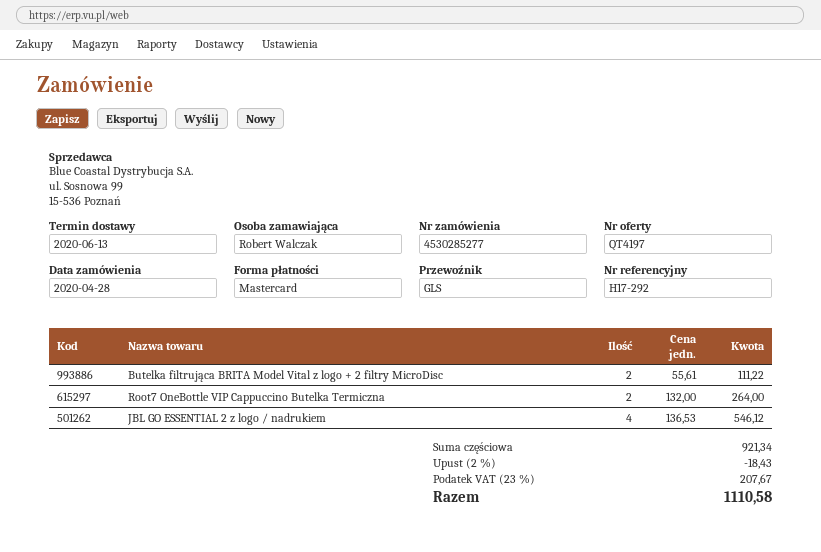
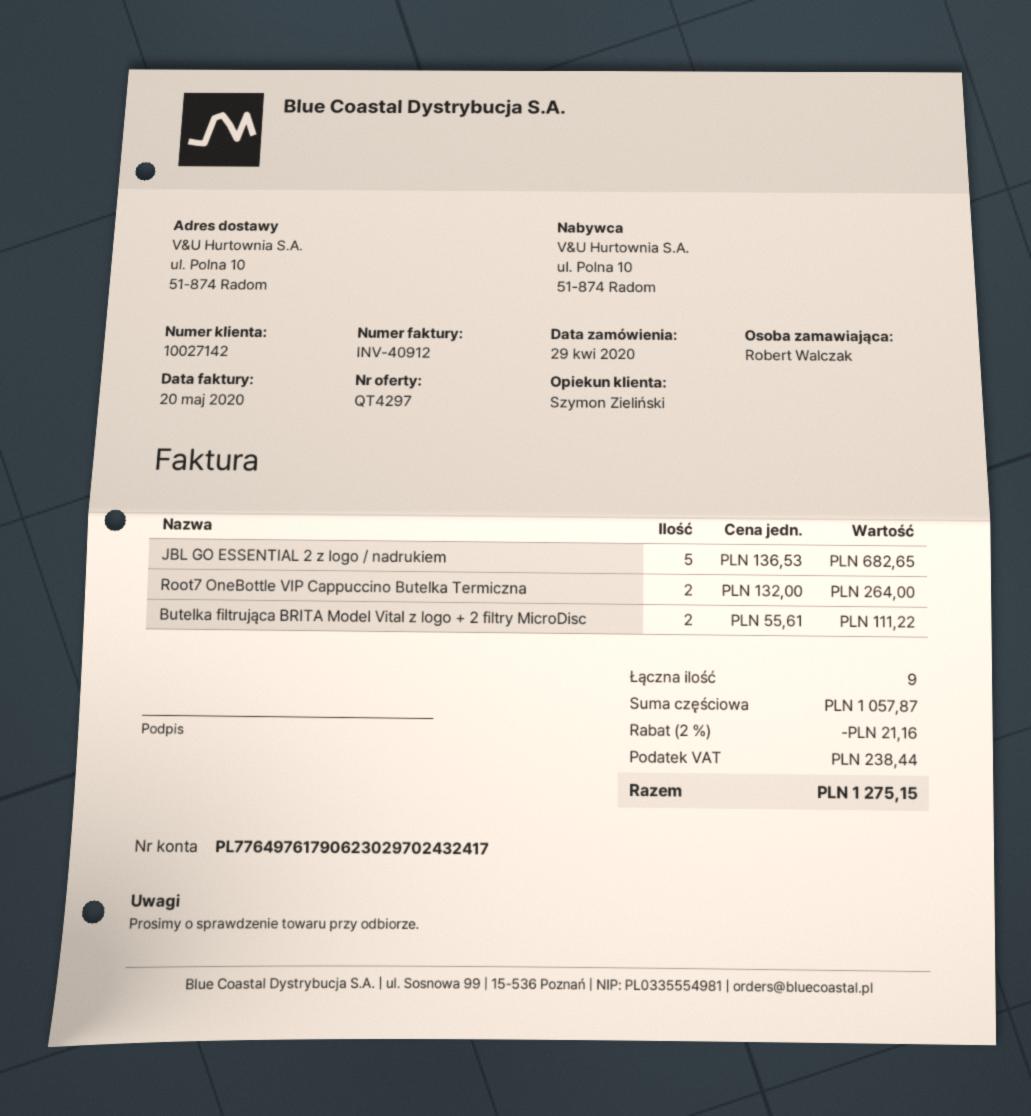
quote number: QT4197 -> QT4297
order date: 2020-04-28 -> 2020-04-29
JBL GO ESSENTIAL 2 z logo / nadrukiem: 4 x 136.53 = 546.12 -> 5 x 136.53 = 682.65
subtotal: 921.34 -> 1057.87
discount: 2% = 18.43 -> 2% = 21.16
tax: 207.67 -> 238.44
total: 1110.58 -> 1275.15

